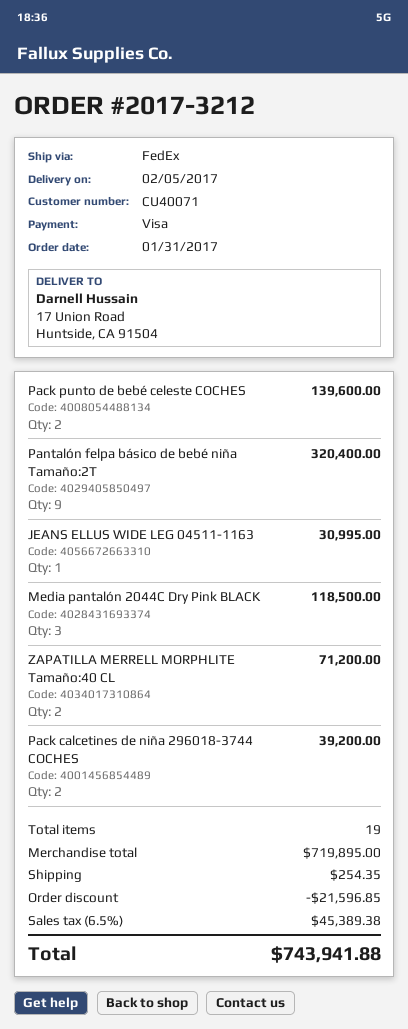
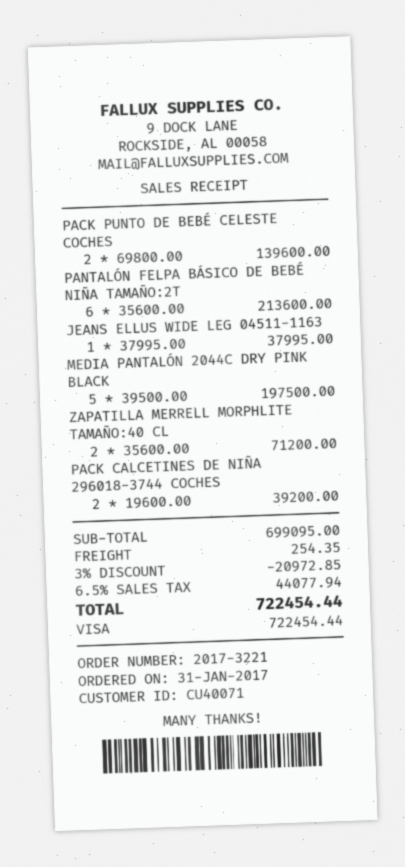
order number: 2017-3212 -> 2017-3221
Pantalón felpa básico de bebé niña Tamaño:2T: 9 for 320400.00 -> 6 for 213600.00
JEANS ELLUS WIDE LEG 04511-1163: 1 for 30995.00 -> 1 for 37995.00
Media pantalón 2044C Dry Pink BLACK: 3 for 118500.00 -> 5 for 197500.00
subtotal: 719895.00 -> 699095.00
discount: 21596.85 -> 20972.85
tax: 6.5% = 45389.38 -> 6.5% = 44077.94
total: 743941.88 -> 722454.44

